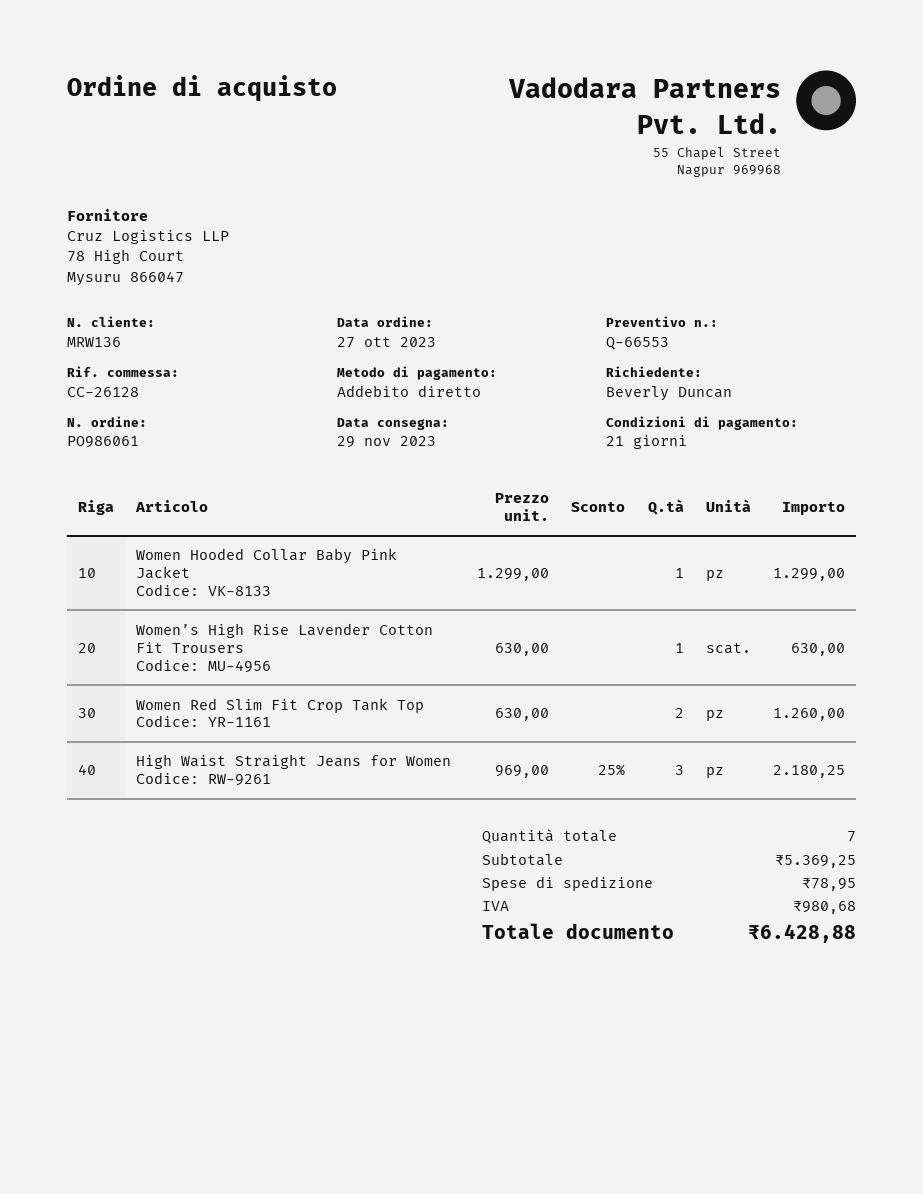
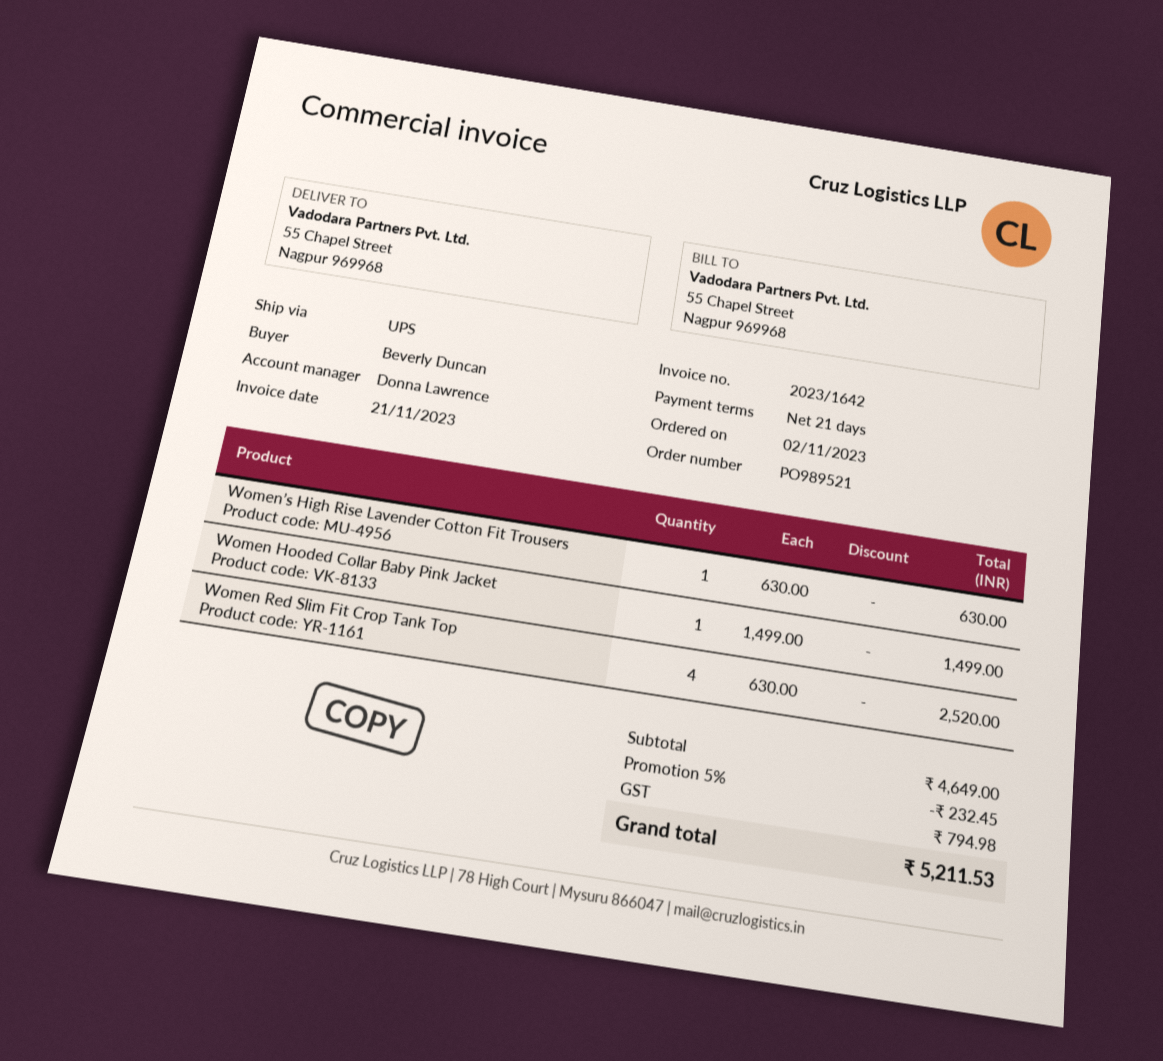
order number: PO986061 -> PO989521
order date: 2023-10-27 -> 2023-11-02
Women Hooded Collar Baby Pink Jacket: 1 x 1299.00 = 1299.00 -> 1 x 1499.00 = 1499.00
Women Red Slim Fit Crop Tank Top: 2 x 630.00 = 1260.00 -> 4 x 630.00 = 2520.00
High Waist Straight Jeans for Women: 3 x 969.00 - 25% = 2180.25 -> none
subtotal: 5369.25 -> 4649.00
discount: none -> 5% = 232.45
shipping: 78.95 -> none
tax: 980.68 -> 794.98
total: 6428.88 -> 5211.53

